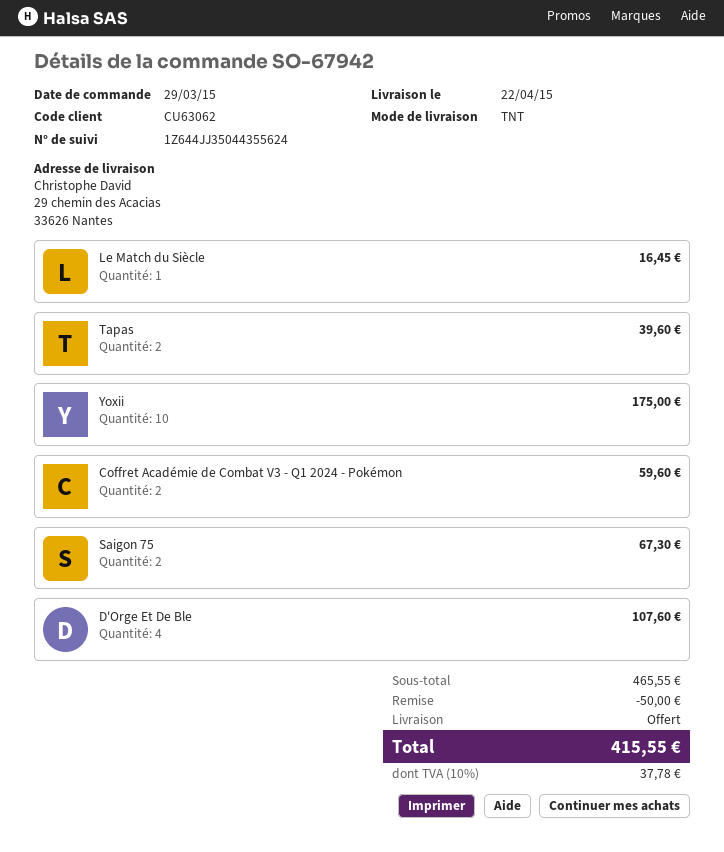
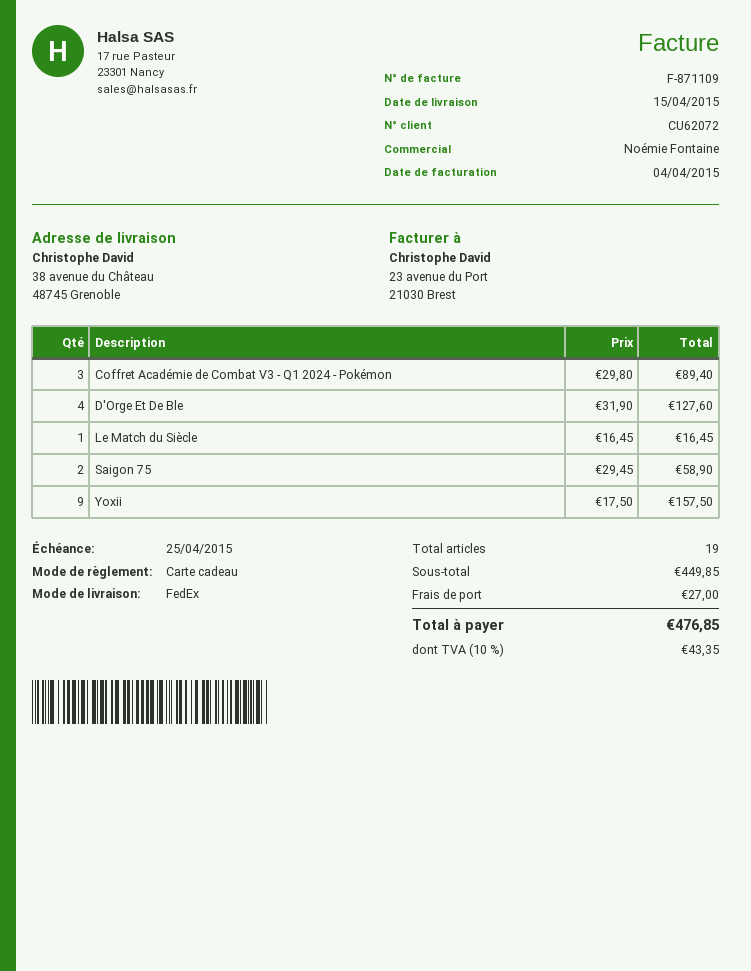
delivery date: 2015-04-22 -> 2015-04-15
customer number: CU63062 -> CU62072
shipping method: TNT -> FedEx
ship to: 29 chemin des Acacias, 33626 Nantes -> 38 avenue du Château, 48745 Grenoble
Tapas: 2 for 39.60 -> none
Yoxii: 10 for 175.00 -> 9 for 157.50
Coffret Académie de Combat V3 - Q1 2024 - Pokémon: 2 for 59.60 -> 3 for 89.40
Saigon 75: 2 for 67.30 -> 2 for 58.90
D'Orge Et De Ble: 4 for 107.60 -> 4 for 127.60
subtotal: 465.55 -> 449.85
discount: 50.00 -> none
shipping: 0.00 -> 27.00
tax: 10% = 37.78 -> 10% = 43.35
total: 415.55 -> 476.85

